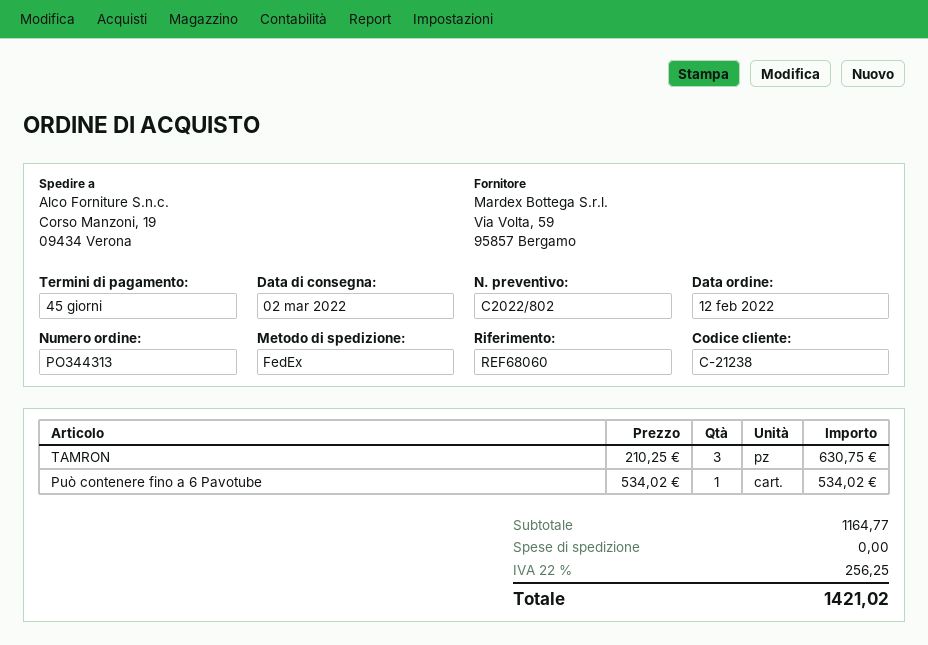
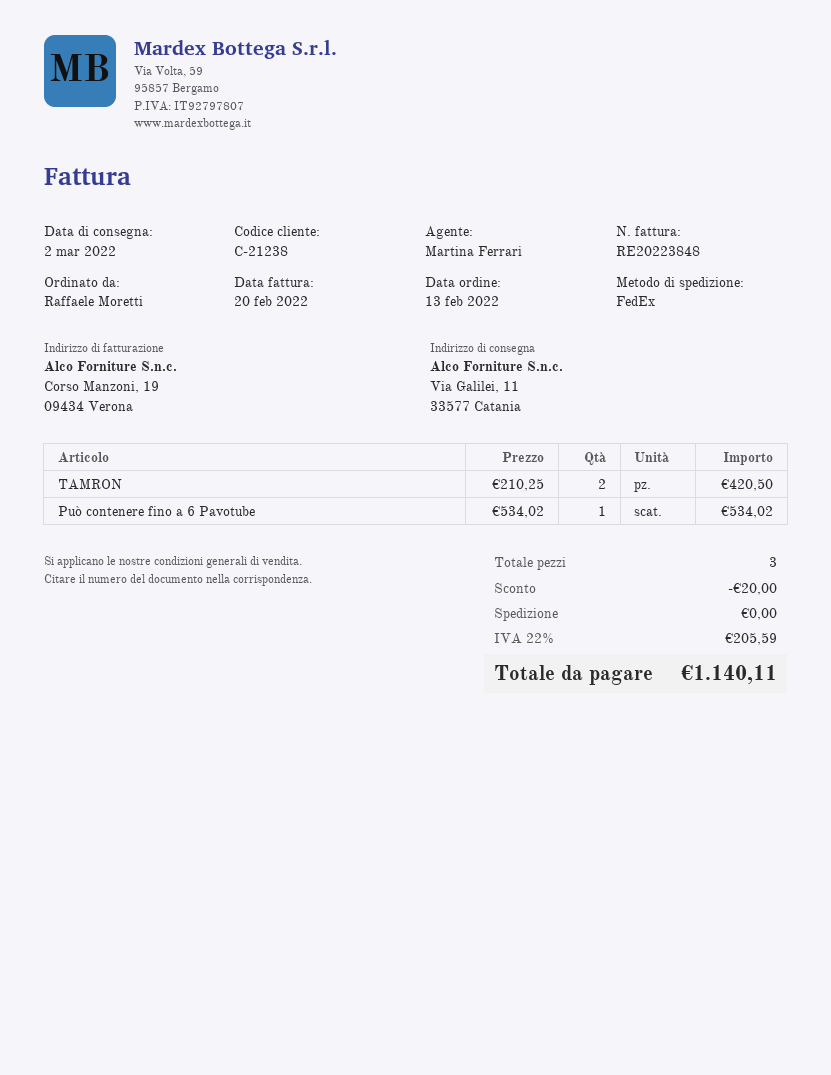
order date: 2022-02-12 -> 2022-02-13
ship to: Corso Manzoni, 19, 09434 Verona -> Via Galilei, 11, 33577 Catania
TAMRON: 3 x 210.25 = 630.75 -> 2 x 210.25 = 420.50
discount: none -> 20.00
tax: 22% = 256.25 -> 22% = 205.59
total: 1421.02 -> 1140.11

